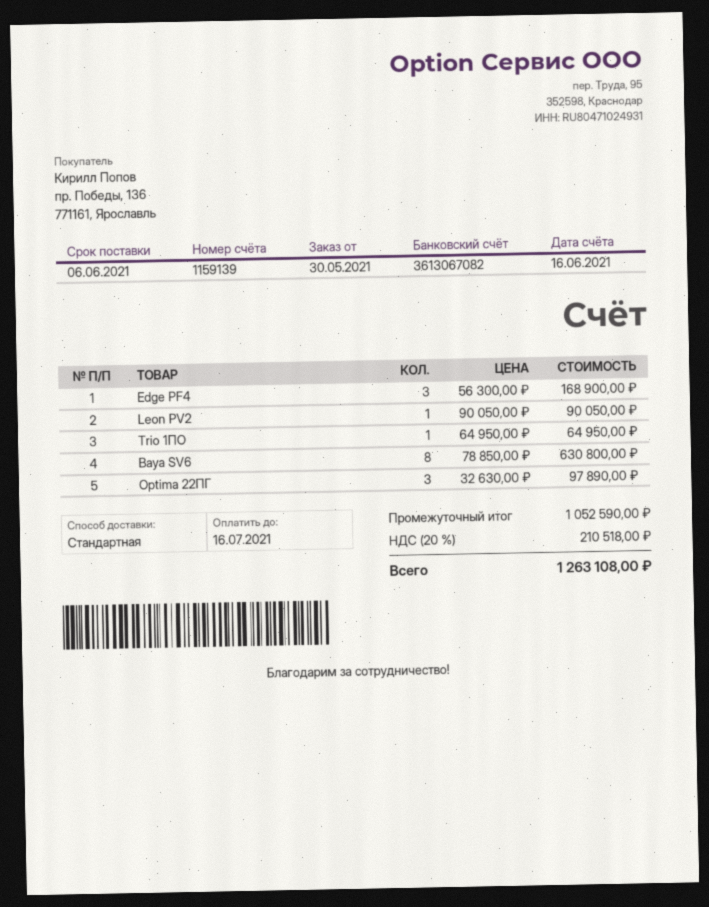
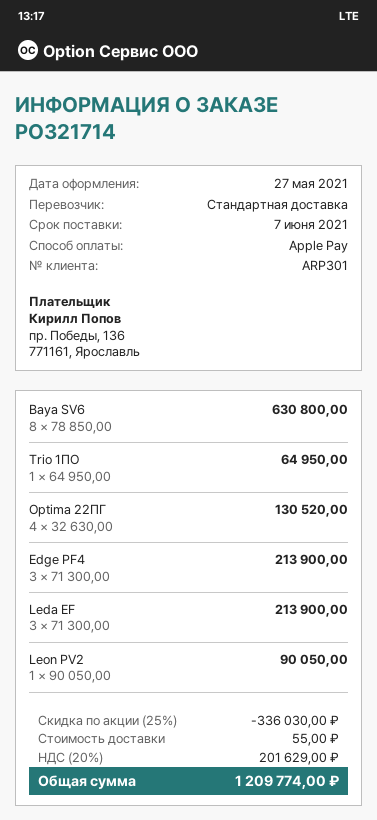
order date: 2021-05-30 -> 2021-05-27
delivery date: 2021-06-06 -> 2021-06-07
Edge PF4: 3 x 56300.00 = 168900.00 -> 3 x 71300.00 = 213900.00
Optima 22ПГ: 3 x 32630.00 = 97890.00 -> 4 x 32630.00 = 130520.00
Leda EF: none -> 3 x 71300.00 = 213900.00
discount: none -> 25% = 336030.00
shipping: none -> 55.00
tax: 20% = 210518.00 -> 20% = 201629.00
total: 1263108.00 -> 1209774.00

